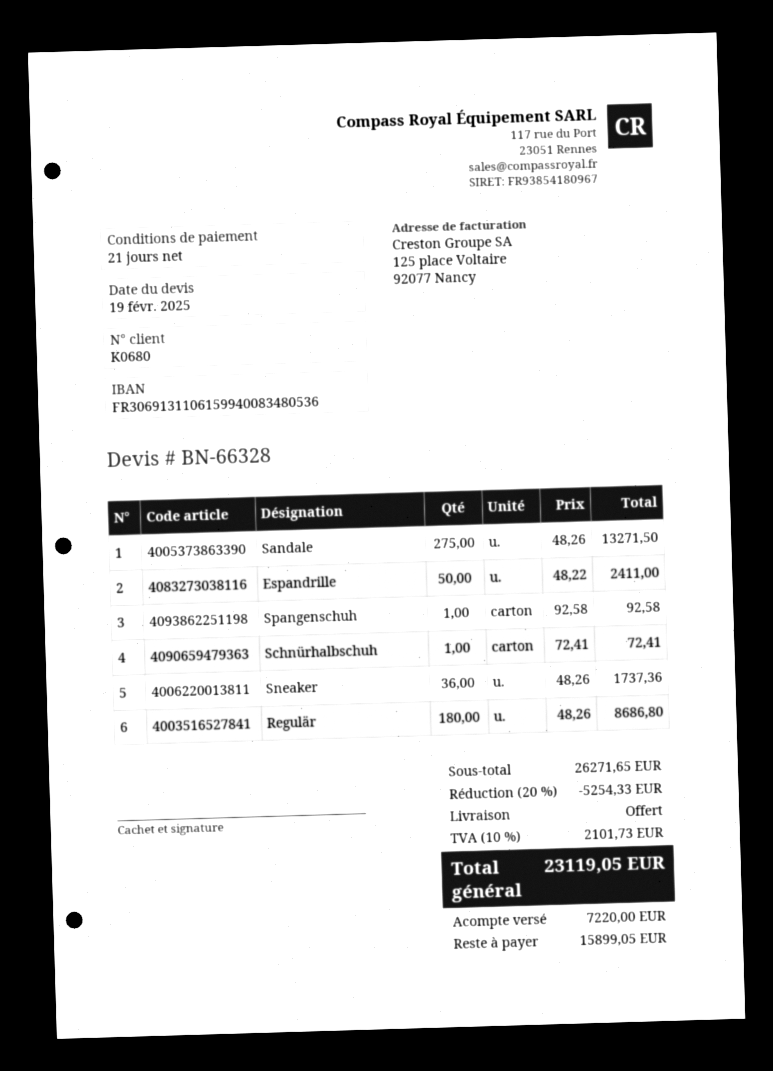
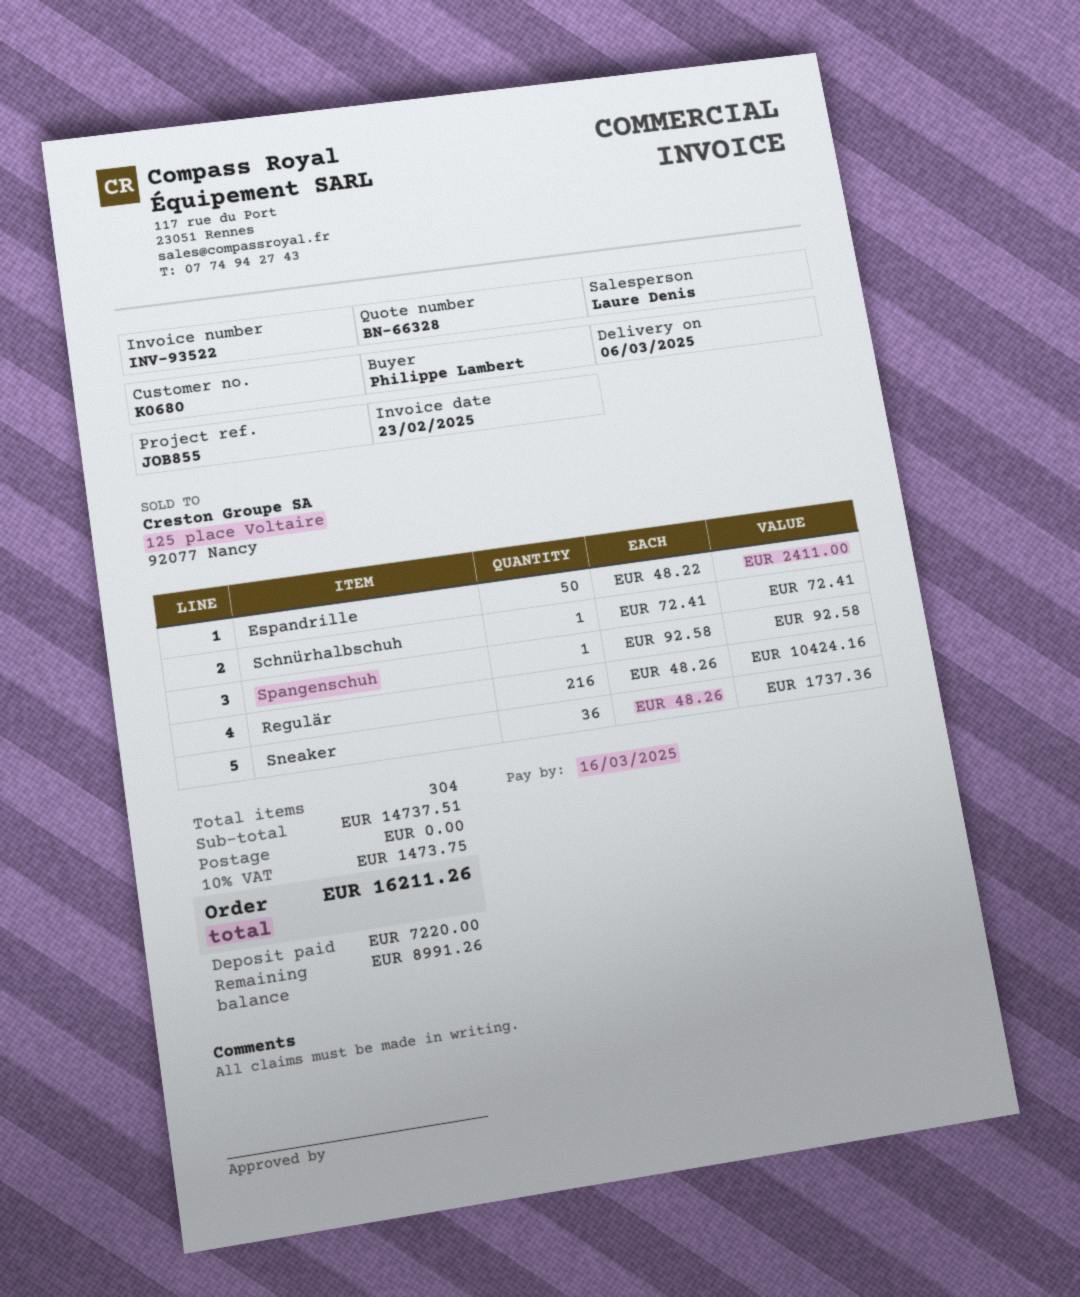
Sandale: 275 x 48.26 = 13271.50 -> none
Regulär: 180 x 48.26 = 8686.80 -> 216 x 48.26 = 10424.16
subtotal: 26271.65 -> 14737.51
discount: 20% = 5254.33 -> none
tax: 10% = 2101.73 -> 10% = 1473.75
total: 23119.05 -> 16211.26
balance: 15899.05 -> 8991.26

